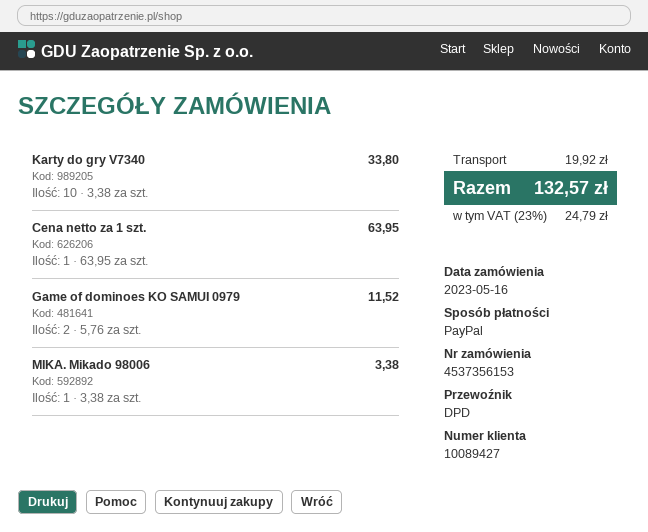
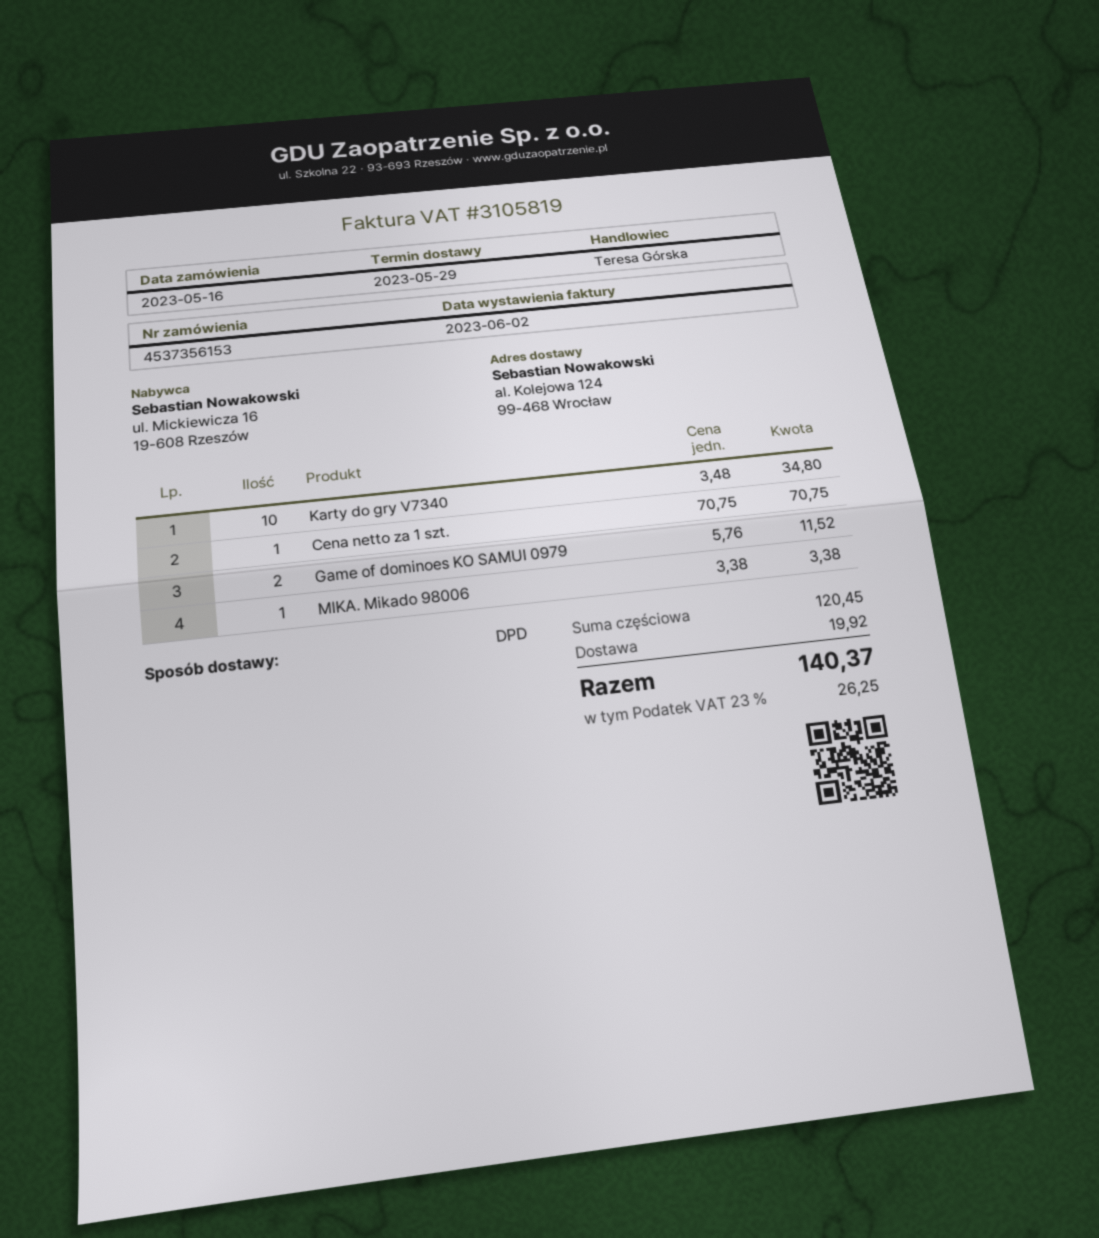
Karty do gry V7340: 10 x 3.38 = 33.80 -> 10 x 3.48 = 34.80
Cena netto za 1 szt.: 1 x 63.95 = 63.95 -> 1 x 70.75 = 70.75
tax: 23% = 24.79 -> 23% = 26.25
total: 132.57 -> 140.37

